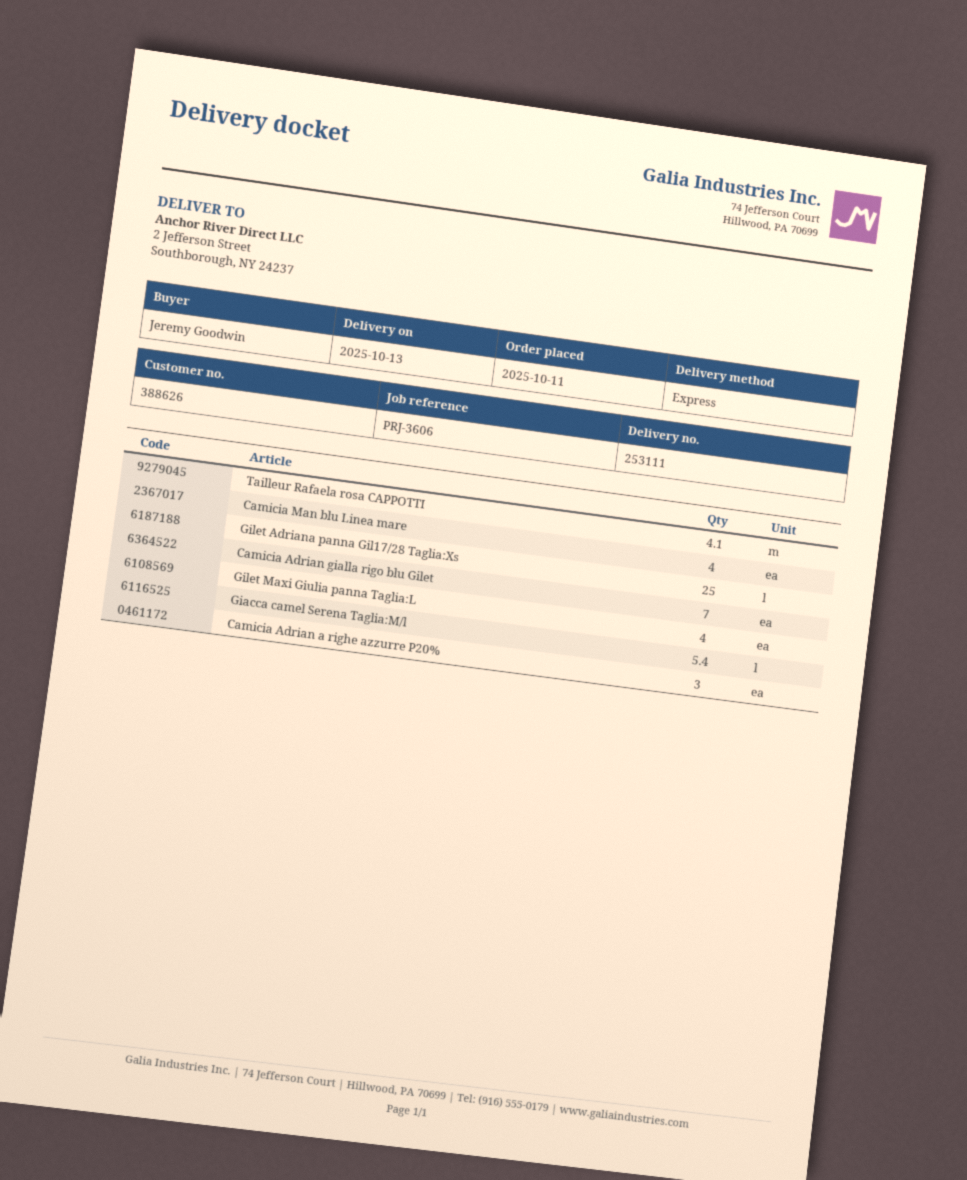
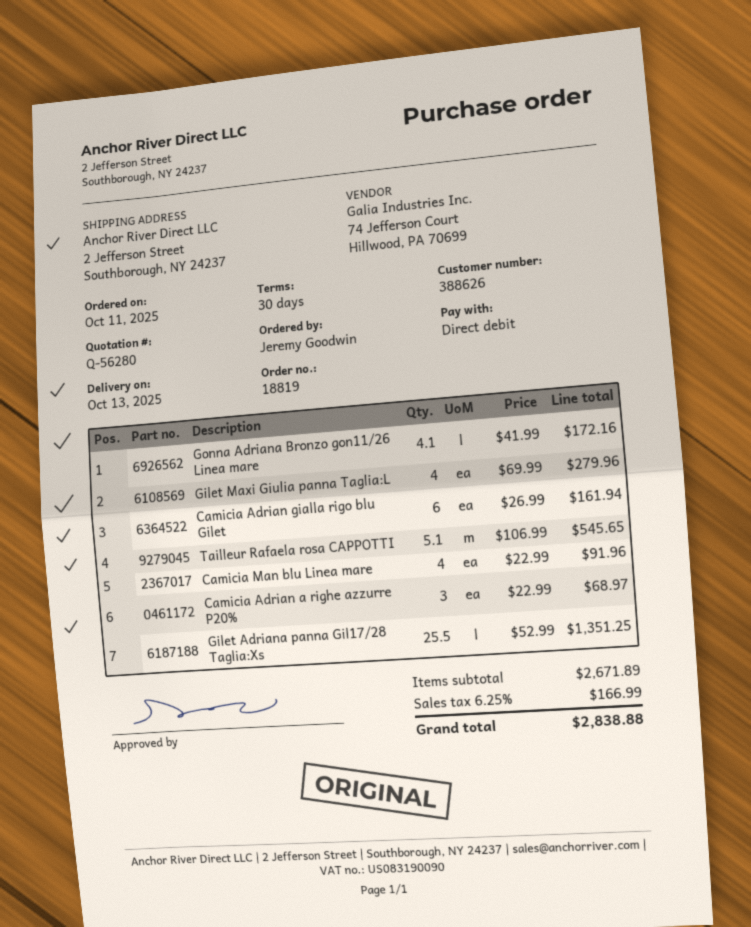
Tailleur Rafaela rosa CAPPOTTI: 4.1 -> 5.1
Gilet Adriana panna Gil17/28 Taglia:Xs: 25 -> 25.5
Camicia Adrian gialla rigo blu Gilet: 7 -> 6
Giacca camel Serena Taglia:M/l: 5.4 -> none
Gonna Adriana Bronzo gon11/26 Linea mare: none -> 4.1

